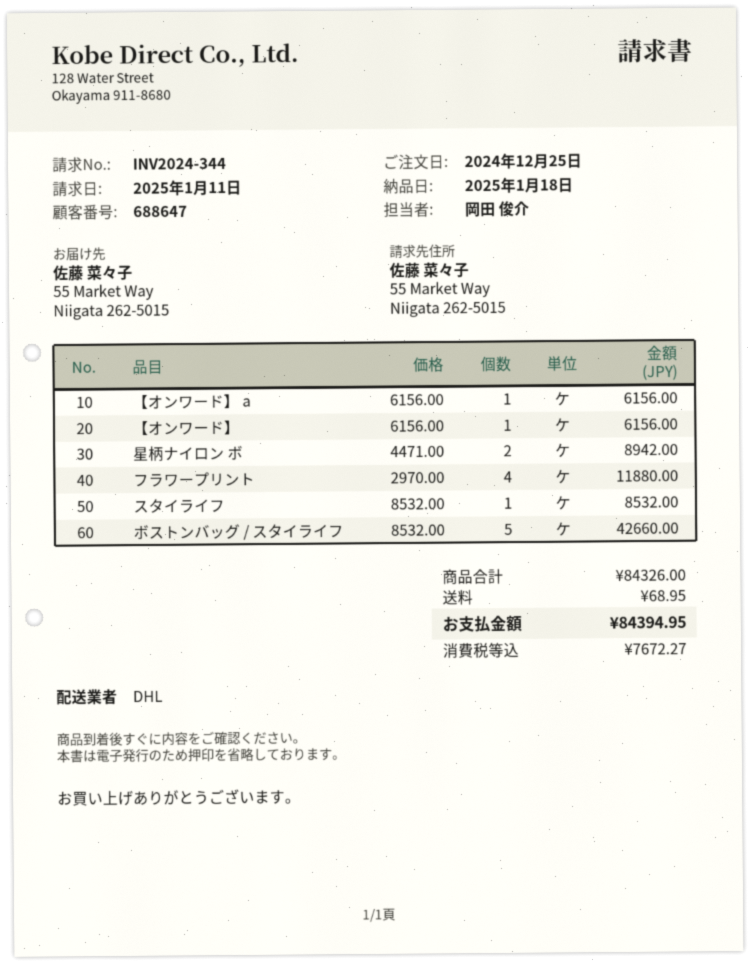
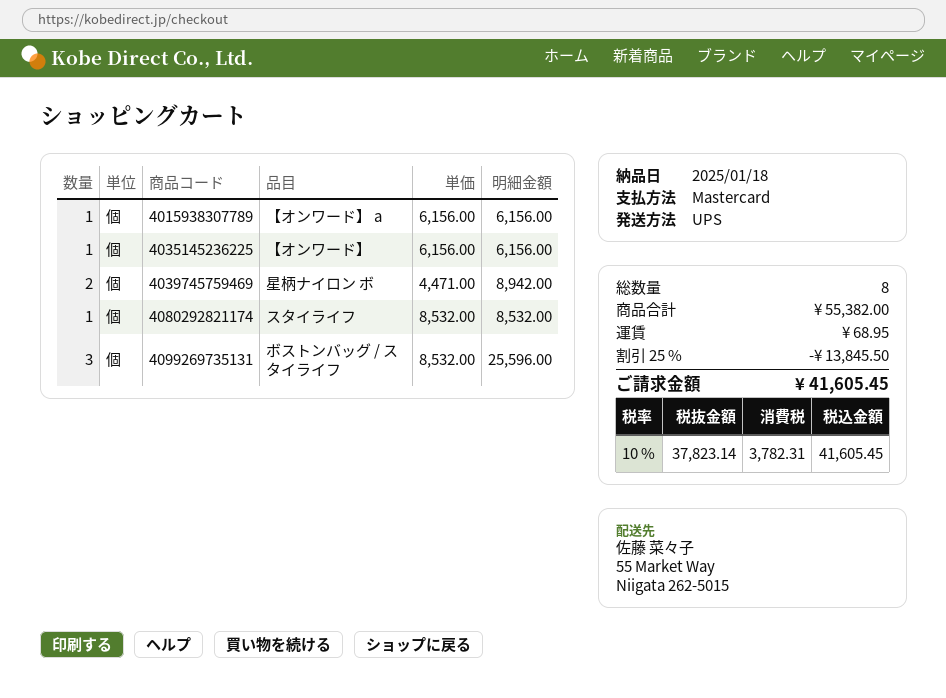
shipping method: DHL -> UPS
フラワープリント: 4 x 2970.00 = 11880.00 -> none
ボストンバッグ / スタイライフ: 5 x 8532.00 = 42660.00 -> 3 x 8532.00 = 25596.00
subtotal: 84326.00 -> 55382.00
discount: none -> 25% = 13845.50
tax: 7672.27 -> 3782.31
total: 84394.95 -> 41605.45

